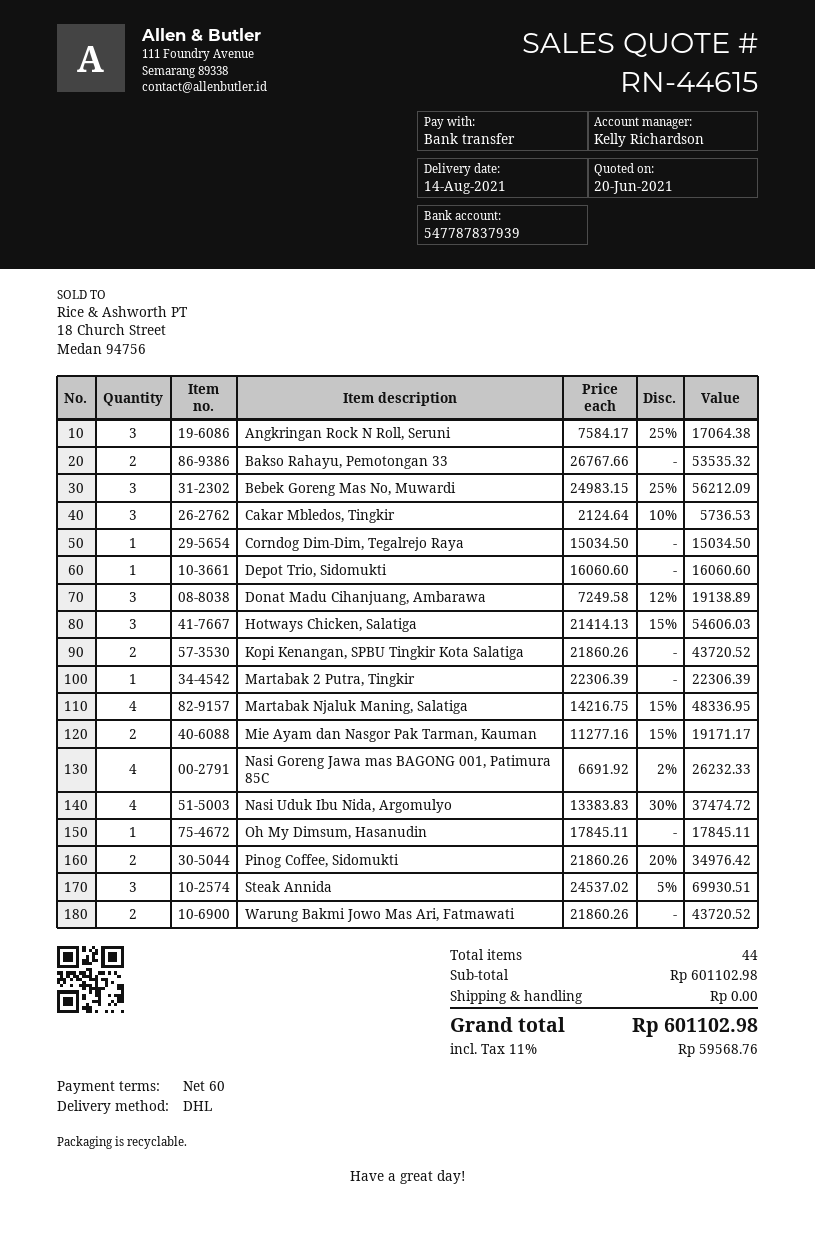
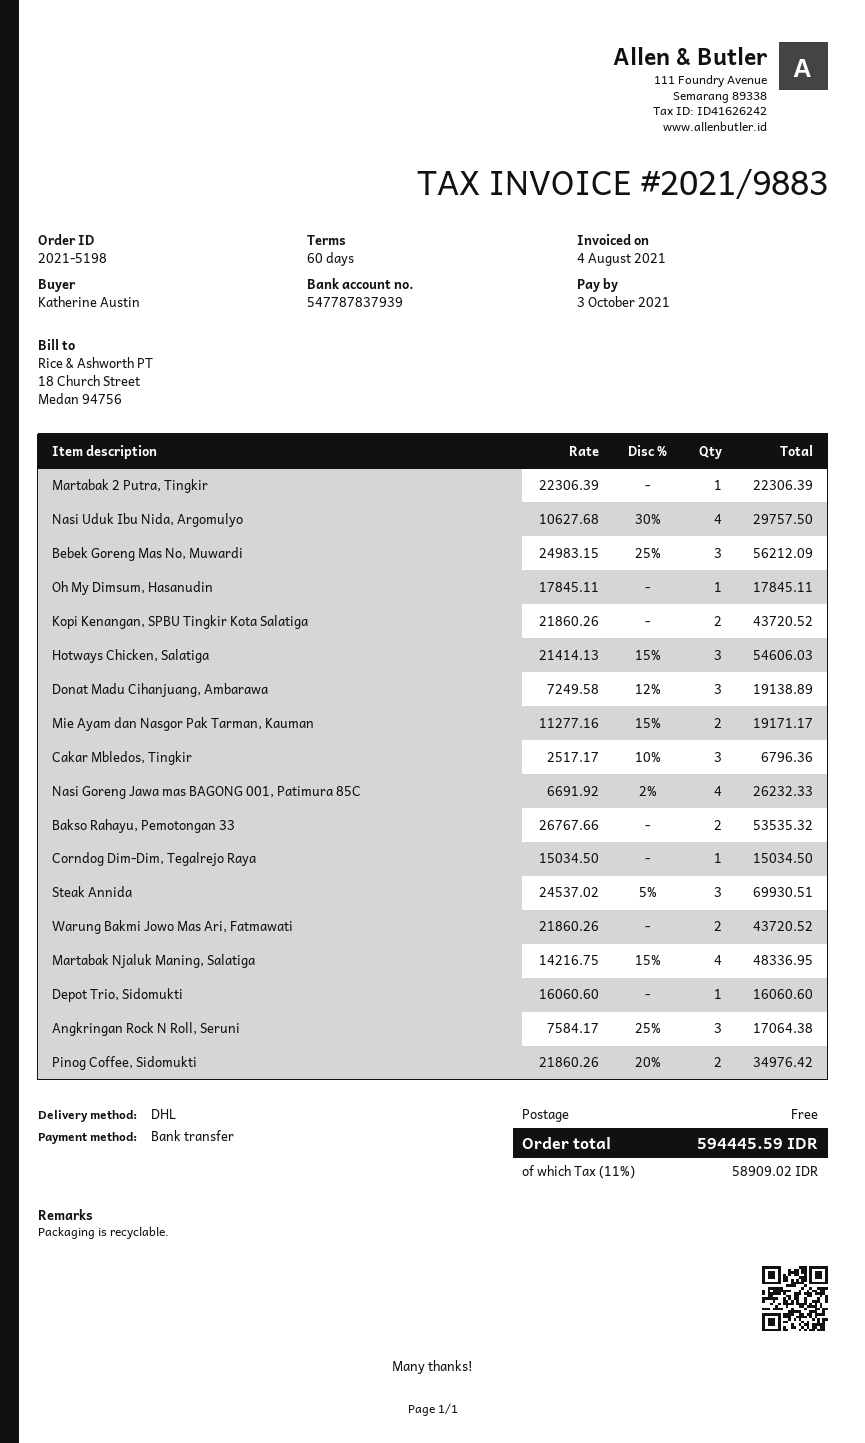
Cakar Mbledos, Tingkir: 3 x 2124.64 - 10% = 5736.53 -> 3 x 2517.17 - 10% = 6796.36
Nasi Uduk Ibu Nida, Argomulyo: 4 x 13383.83 - 30% = 37474.72 -> 4 x 10627.68 - 30% = 29757.50
tax: 11% = 59568.76 -> 11% = 58909.02
total: 601102.98 -> 594445.59

